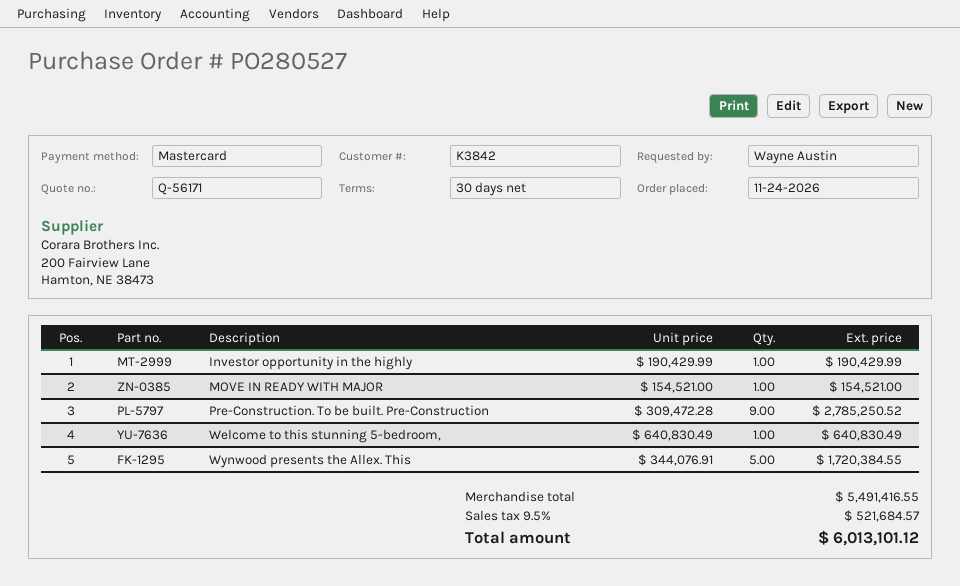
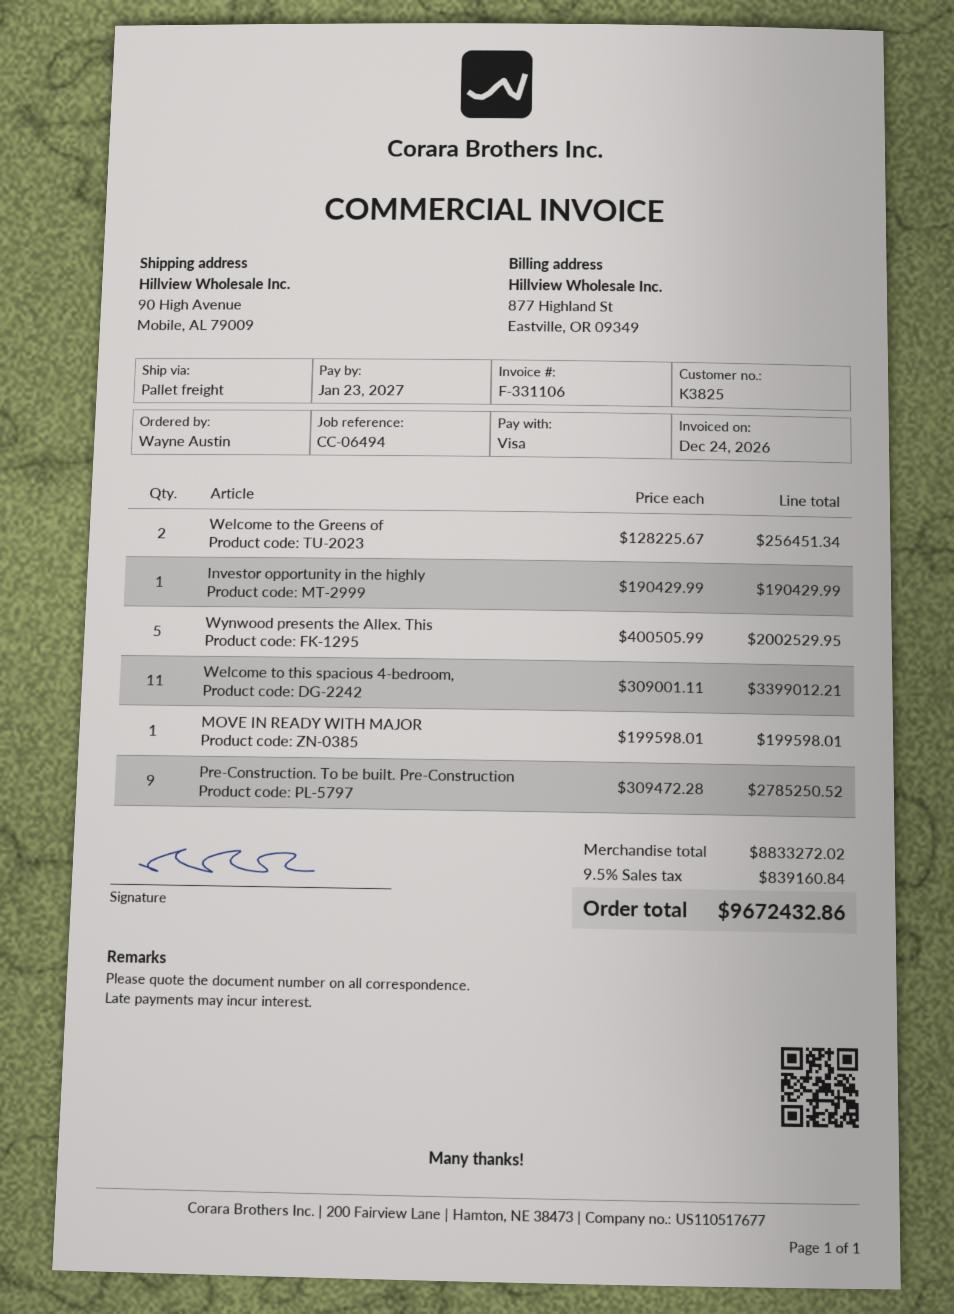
customer number: K3842 -> K3825
payment method: Mastercard -> Visa
MOVE IN READY WITH MAJOR: 1 x 154521.00 = 154521.00 -> 1 x 199598.01 = 199598.01
Welcome to this stunning 5-bedroom,: 1 x 640830.49 = 640830.49 -> none
Wynwood presents the Allex. This: 5 x 344076.91 = 1720384.55 -> 5 x 400505.99 = 2002529.95
Welcome to the Greens of: none -> 2 x 128225.67 = 256451.34
Welcome to this spacious 4-bedroom,: none -> 11 x 309001.11 = 3399012.21
subtotal: 5491416.55 -> 8833272.02
tax: 9.5% = 521684.57 -> 9.5% = 839160.84
total: 6013101.12 -> 9672432.86

